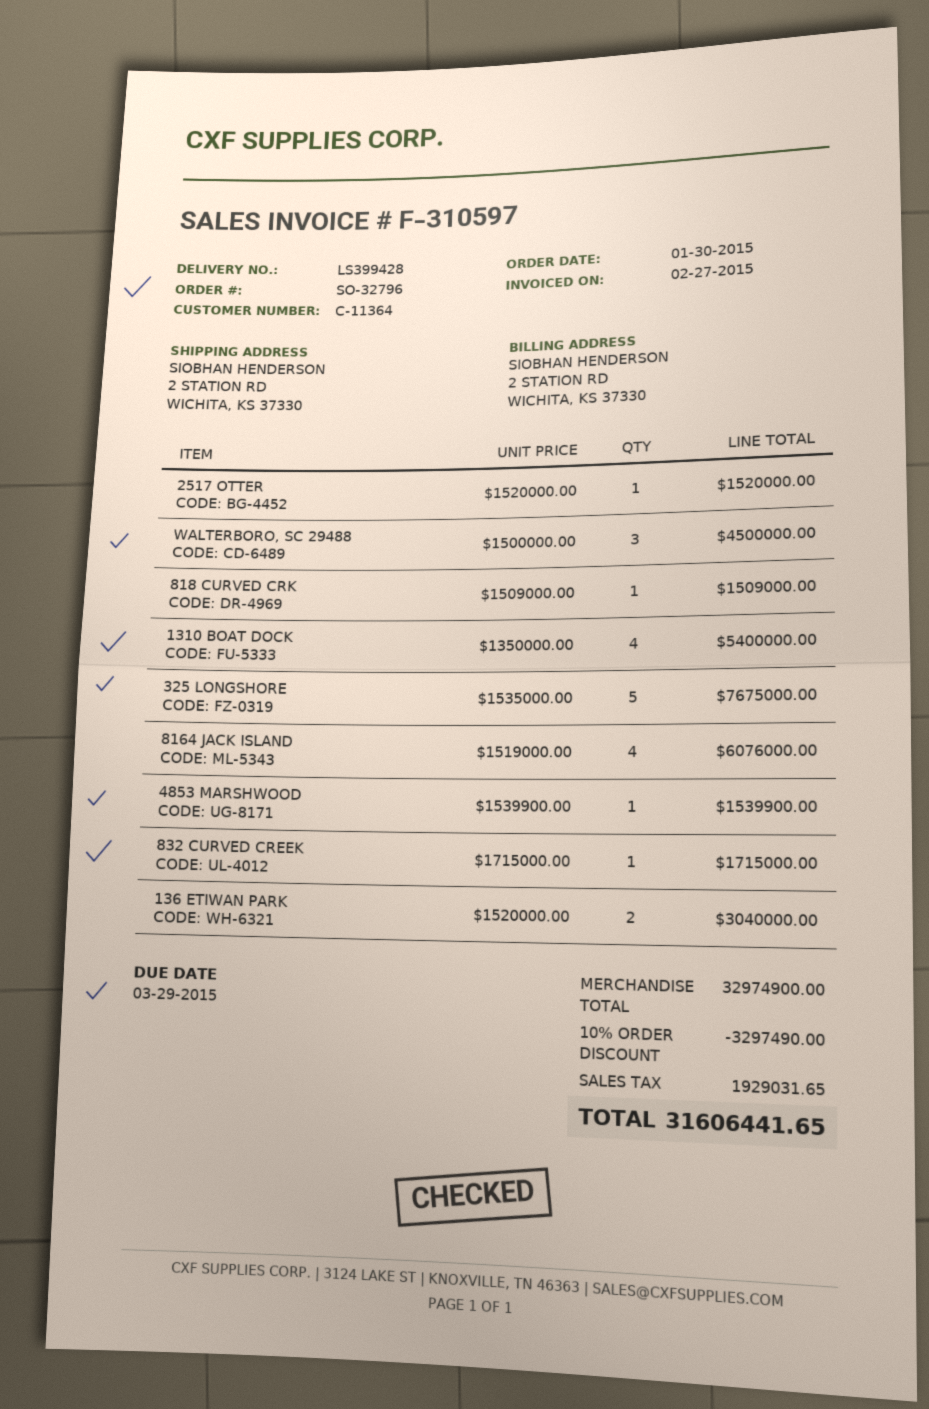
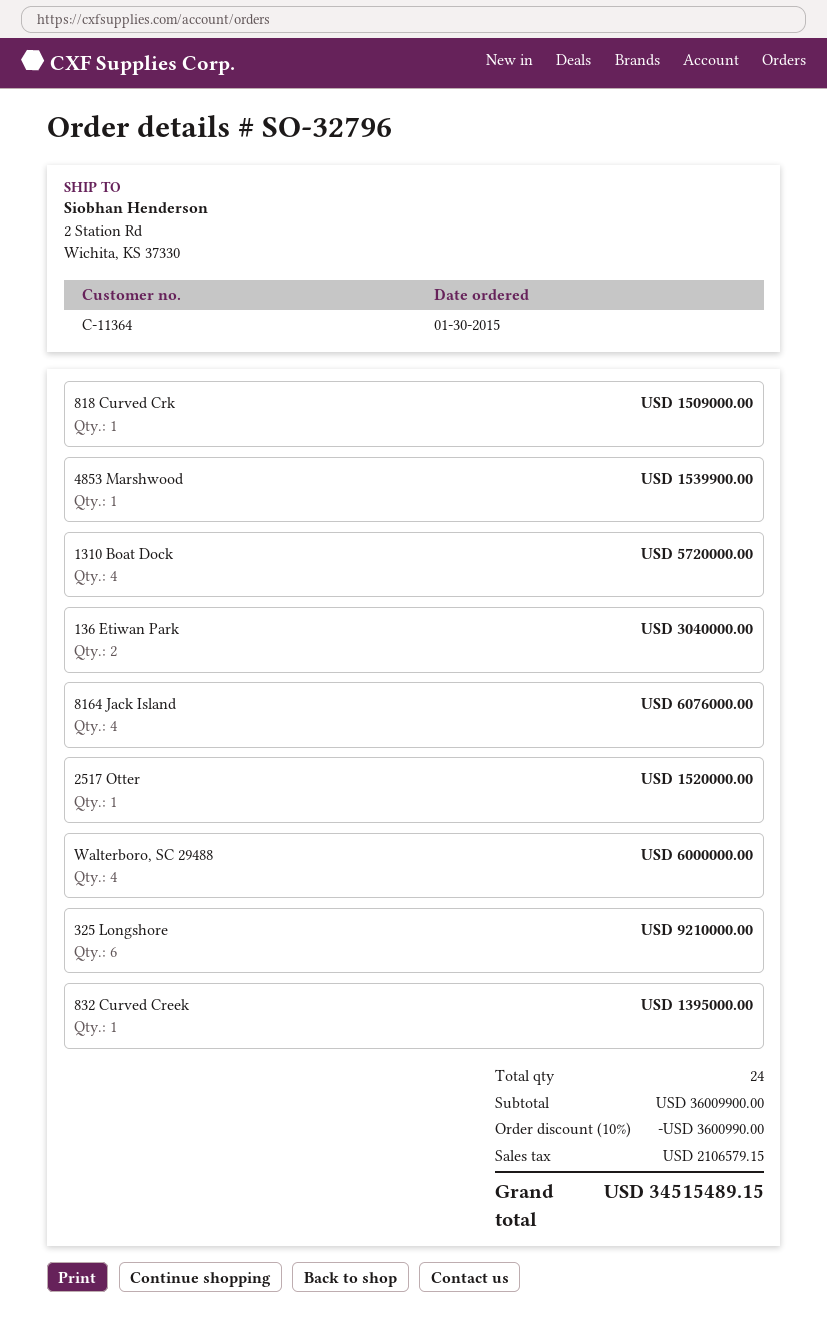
WALTERBORO, SC 29488: 3 for 4500000.00 -> 4 for 6000000.00
1310 BOAT DOCK: 4 for 5400000.00 -> 4 for 5720000.00
325 LONGSHORE: 5 for 7675000.00 -> 6 for 9210000.00
832 CURVED CREEK: 1 for 1715000.00 -> 1 for 1395000.00
subtotal: 32974900.00 -> 36009900.00
discount: 10% = 3297490.00 -> 10% = 3600990.00
tax: 1929031.65 -> 2106579.15
total: 31606441.65 -> 34515489.15

